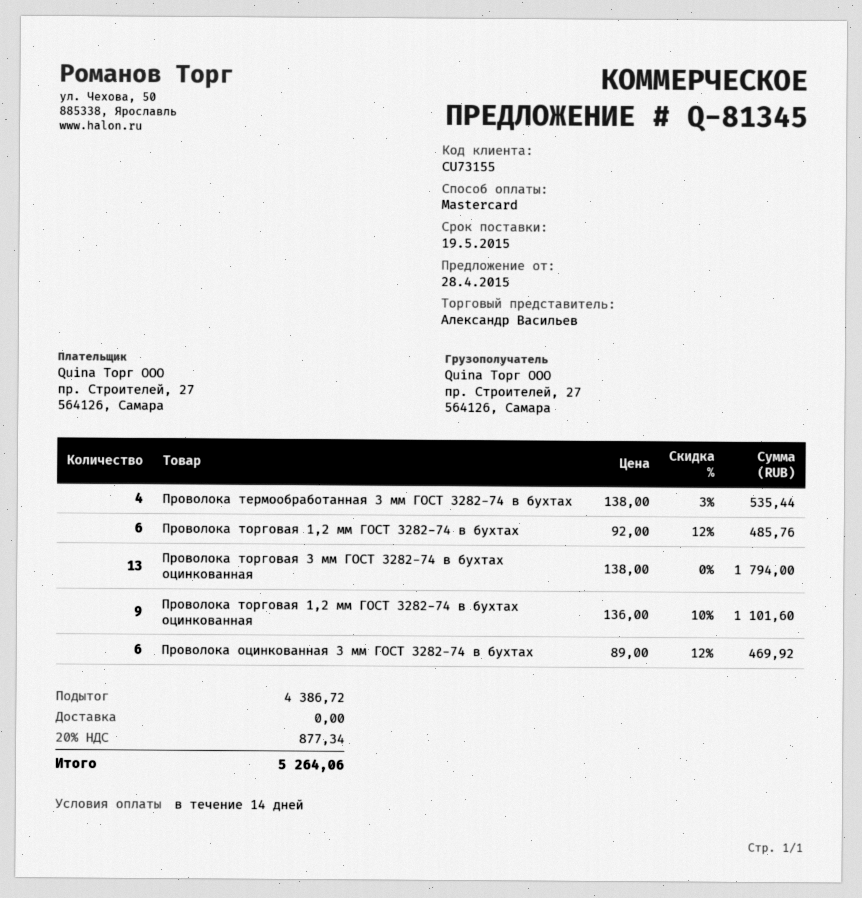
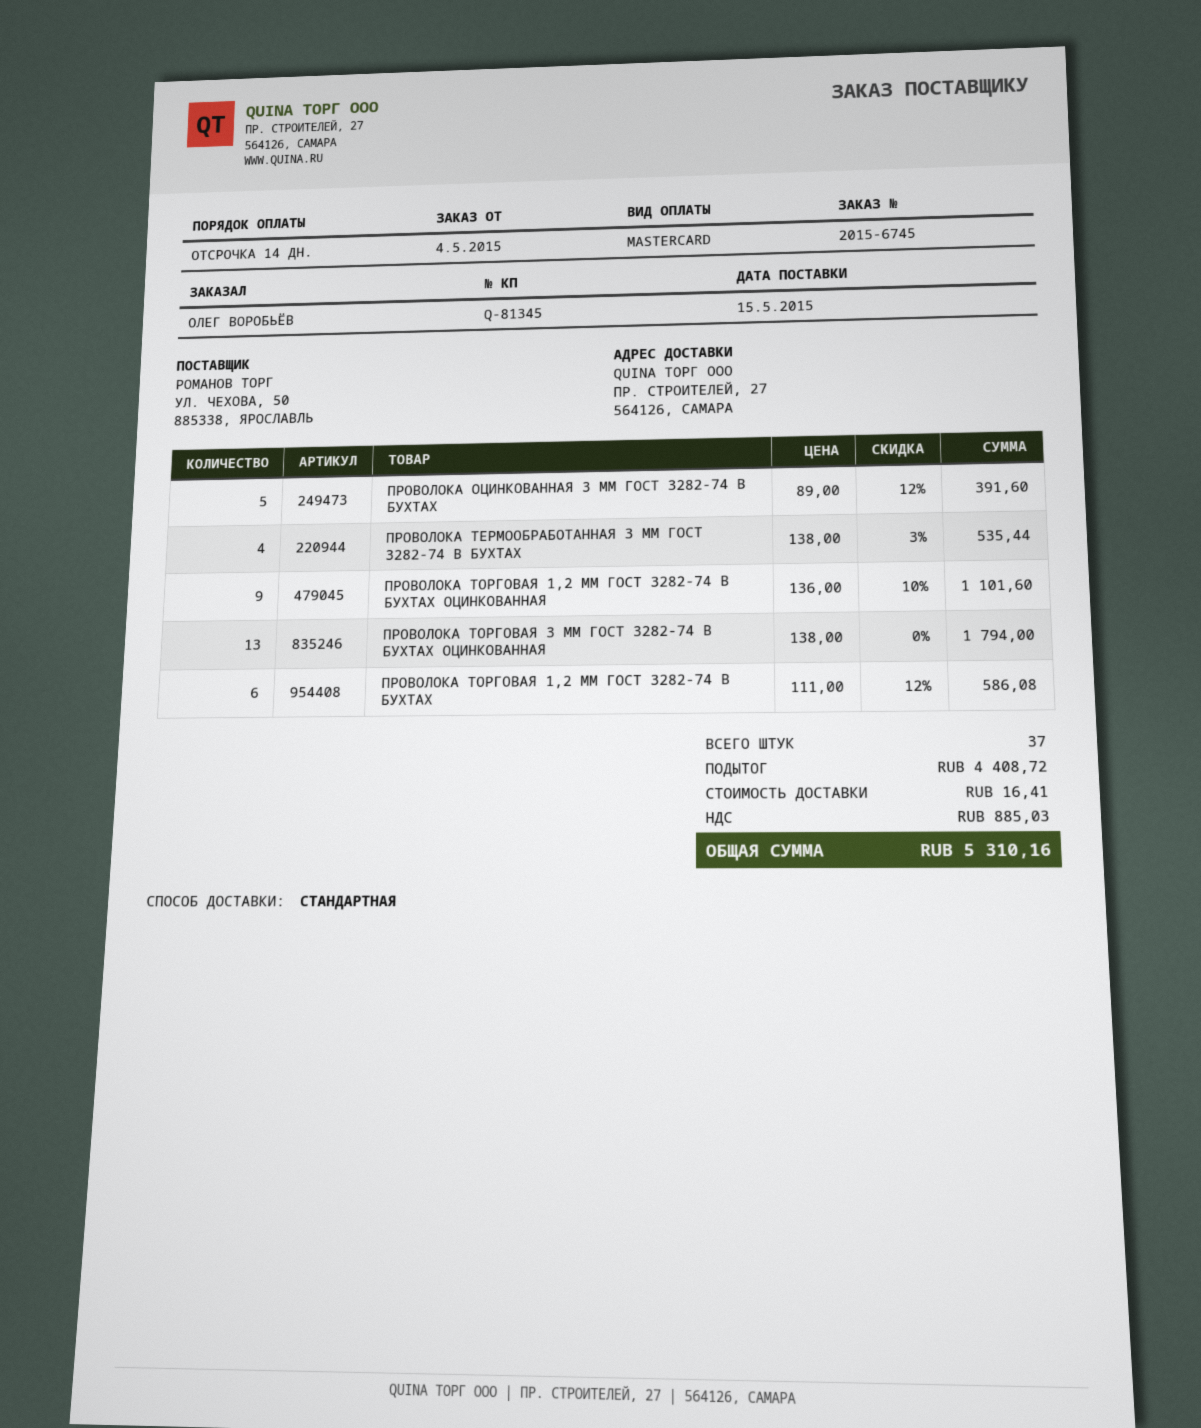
delivery date: 2015-05-19 -> 2015-05-15
Проволока торговая 1,2 мм ГОСТ 3282-74 в бухтах: 6 x 92.00 - 12% = 485.76 -> 6 x 111.00 - 12% = 586.08
Проволока оцинкованная 3 мм ГОСТ 3282-74 в бухтах: 6 x 89.00 - 12% = 469.92 -> 5 x 89.00 - 12% = 391.60
subtotal: 4386.72 -> 4408.72
shipping: 0.00 -> 16.41
tax: 877.34 -> 885.03
total: 5264.06 -> 5310.16

